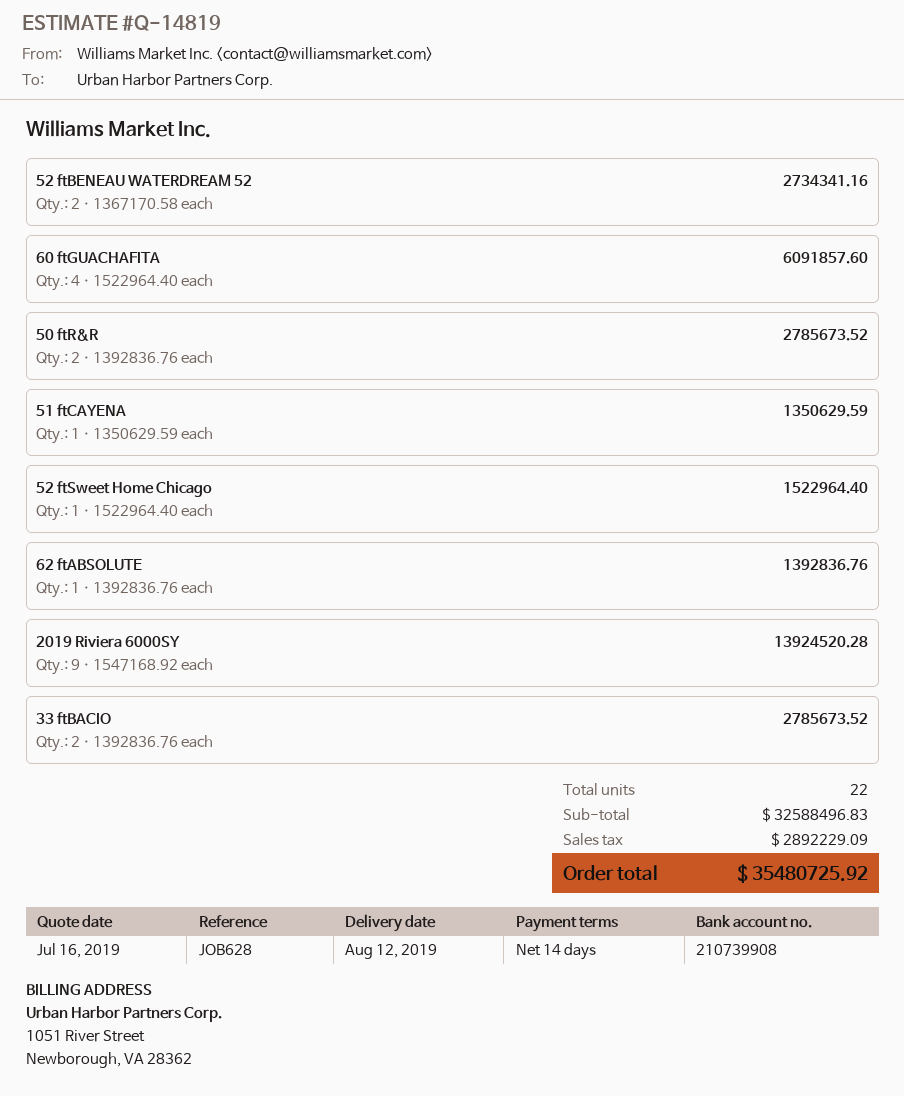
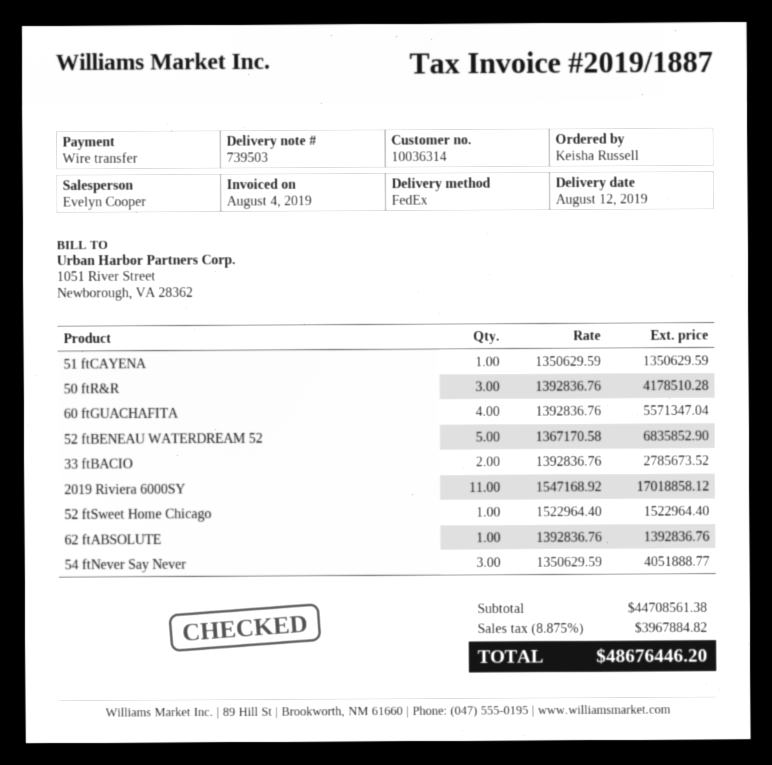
52 ftBENEAU WATERDREAM 52: 2 x 1367170.58 = 2734341.16 -> 5 x 1367170.58 = 6835852.90
60 ftGUACHAFITA: 4 x 1522964.40 = 6091857.60 -> 4 x 1392836.76 = 5571347.04
50 ftR&R: 2 x 1392836.76 = 2785673.52 -> 3 x 1392836.76 = 4178510.28
2019 Riviera 6000SY: 9 x 1547168.92 = 13924520.28 -> 11 x 1547168.92 = 17018858.12
54 ftNever Say Never: none -> 3 x 1350629.59 = 4051888.77
subtotal: 32588496.83 -> 44708561.38
tax: 2892229.09 -> 3967884.82
total: 35480725.92 -> 48676446.20

